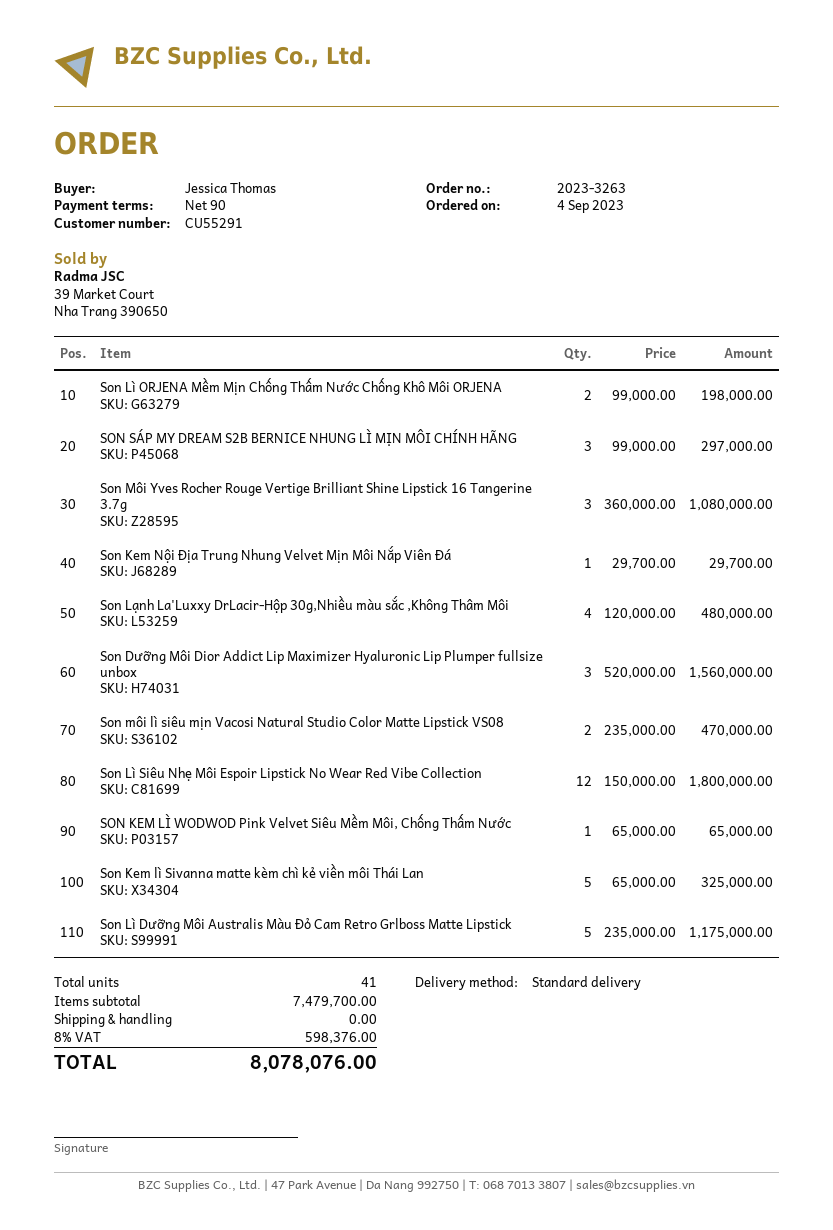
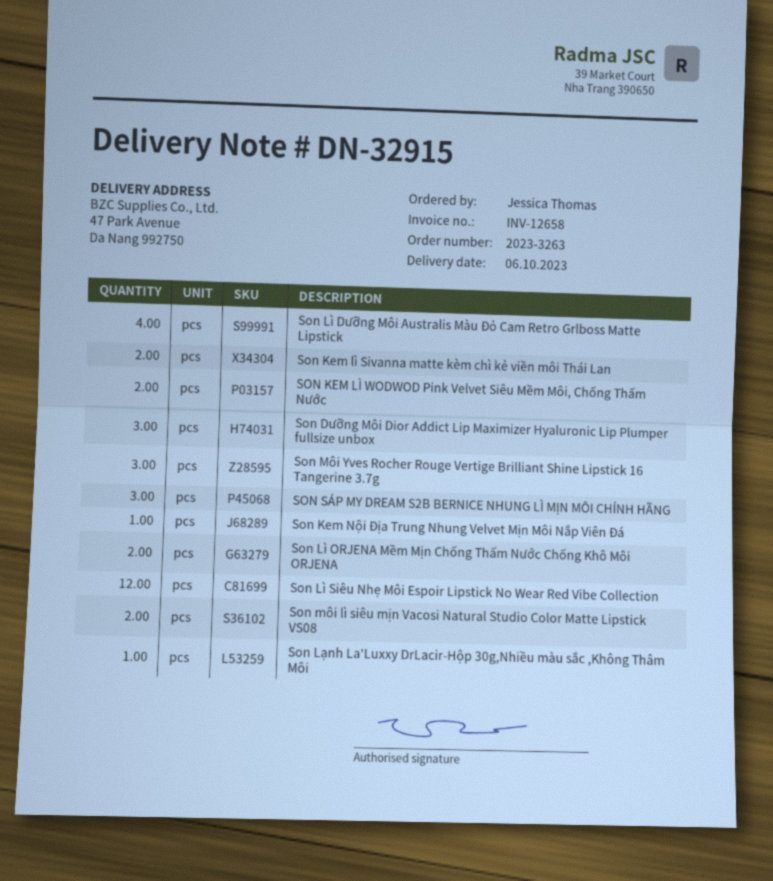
Son Lạnh La'Luxxy DrLacir-Hộp 30g,Nhiều màu sắc ,Không Thâm Môi: 4 -> 1
SON KEM LÌ WODWOD Pink Velvet Siêu Mềm Môi, Chống Thấm Nước: 1 -> 2
Son Kem lì Sivanna matte kèm chì kẻ viền môi Thái Lan: 5 -> 2
Son Lì Dưỡng Môi Australis Màu Đỏ Cam Retro Grlboss Matte Lipstick: 5 -> 4

